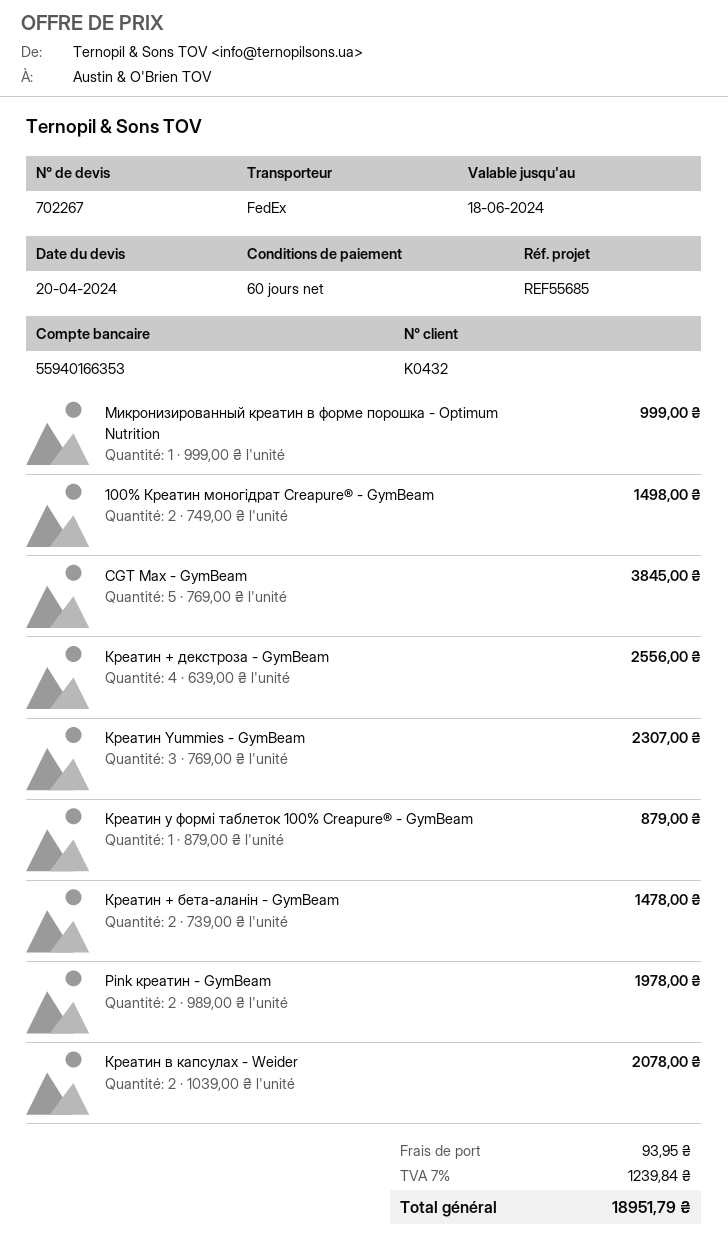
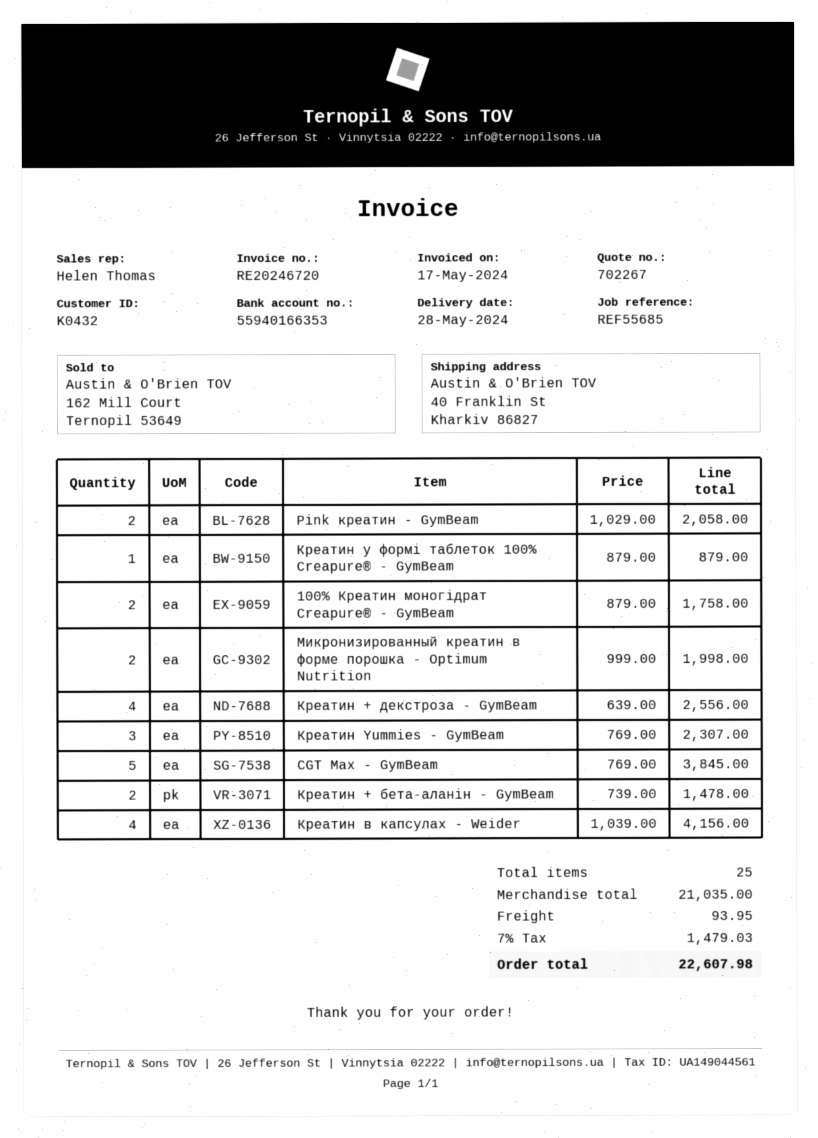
Микронизированный креатин в форме порошка - Optimum Nutrition: 1 x 999.00 = 999.00 -> 2 x 999.00 = 1998.00
100% Креатин моногідрат Creapure® - GymBeam: 2 x 749.00 = 1498.00 -> 2 x 879.00 = 1758.00
Pink креатин - GymBeam: 2 x 989.00 = 1978.00 -> 2 x 1029.00 = 2058.00
Креатин в капсулах - Weider: 2 x 1039.00 = 2078.00 -> 4 x 1039.00 = 4156.00
tax: 7% = 1239.84 -> 7% = 1479.03
total: 18951.79 -> 22607.98

